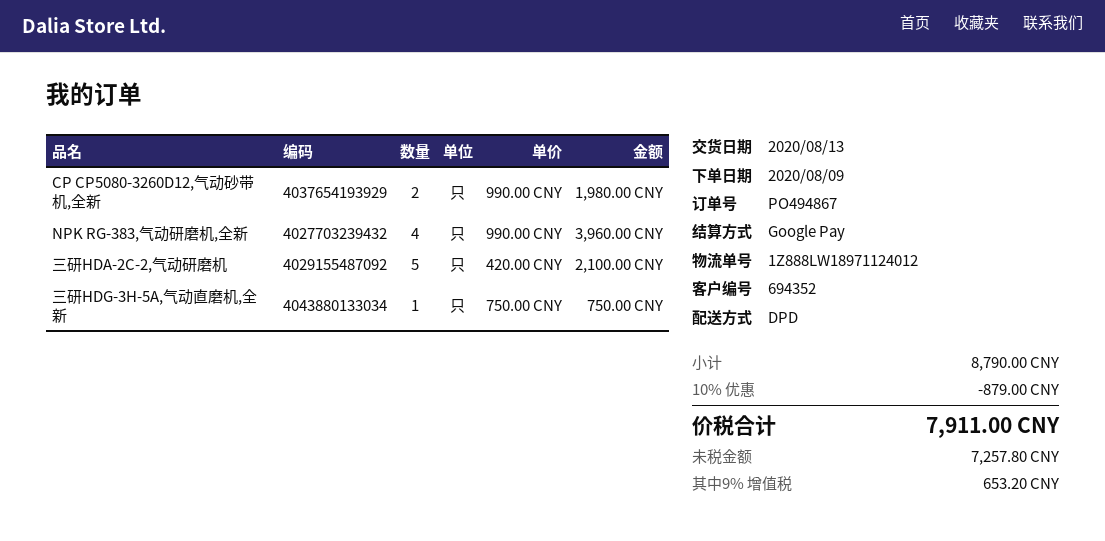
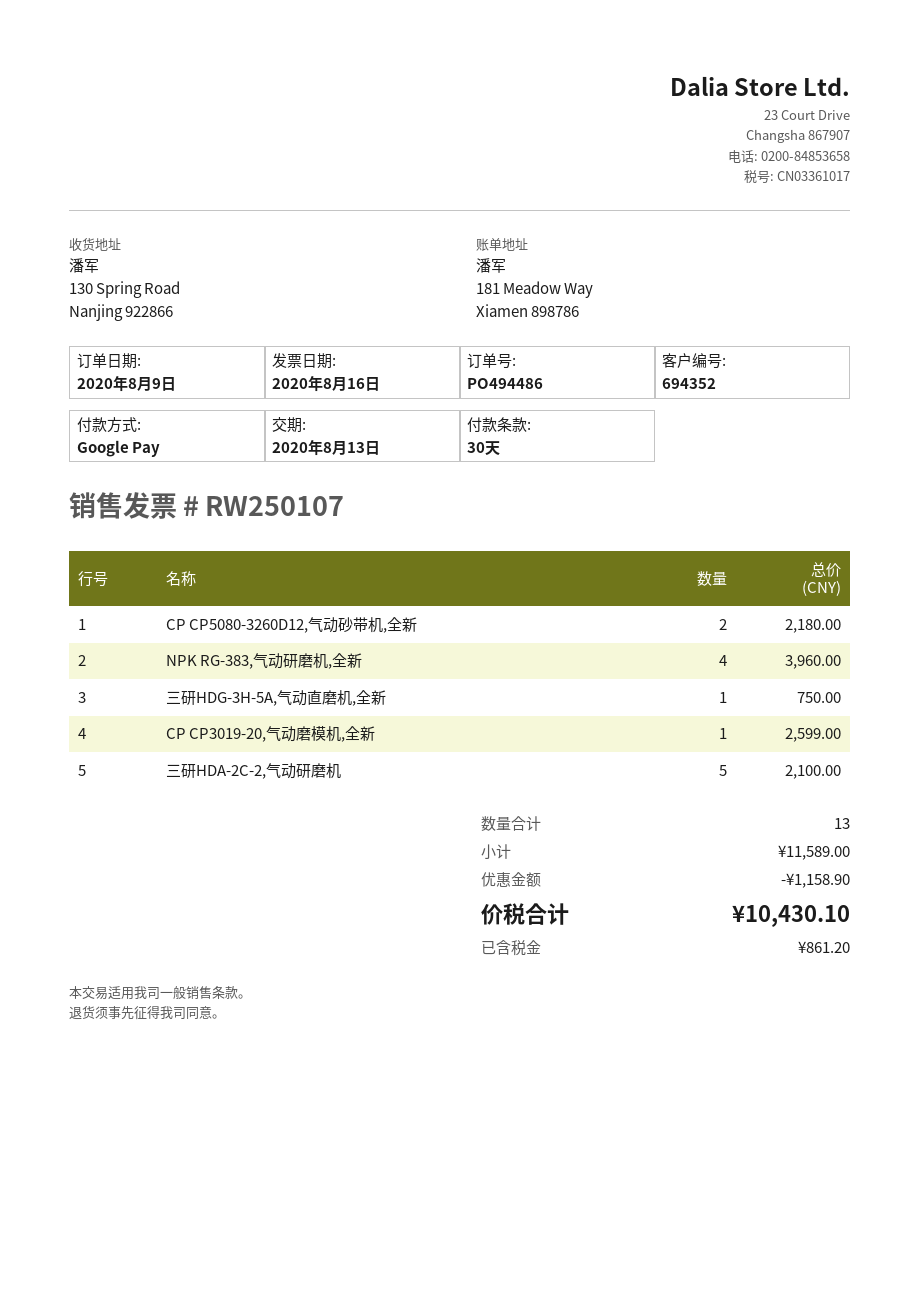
order number: PO494867 -> PO494486
CP CP5080-3260D12,气动砂带机,全新: 2 for 1980.00 -> 2 for 2180.00
CP CP3019-20,气动磨模机,全新: none -> 1 for 2599.00
subtotal: 8790.00 -> 11589.00
discount: 879.00 -> 1158.90
tax: 653.20 -> 861.20
total: 7911.00 -> 10430.10

